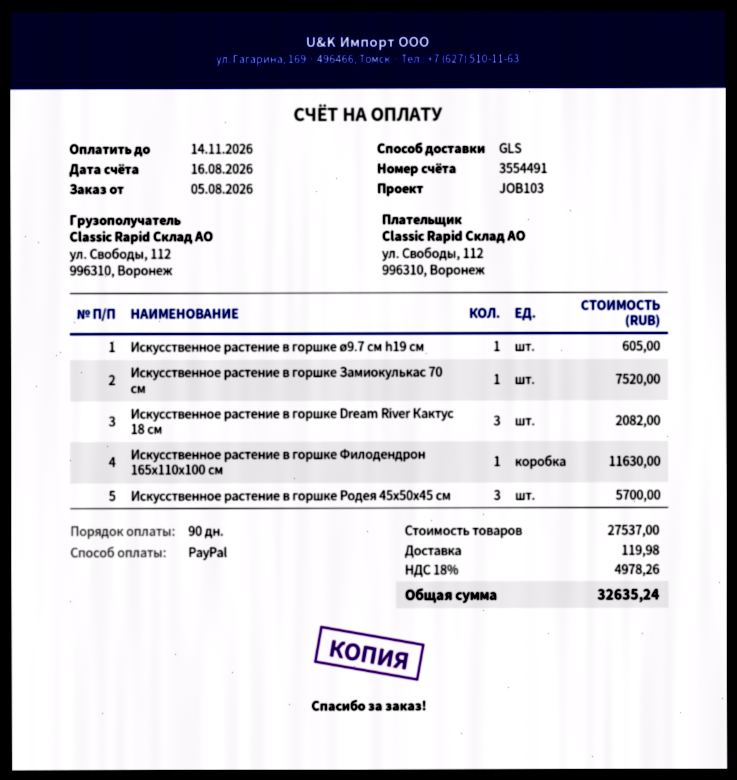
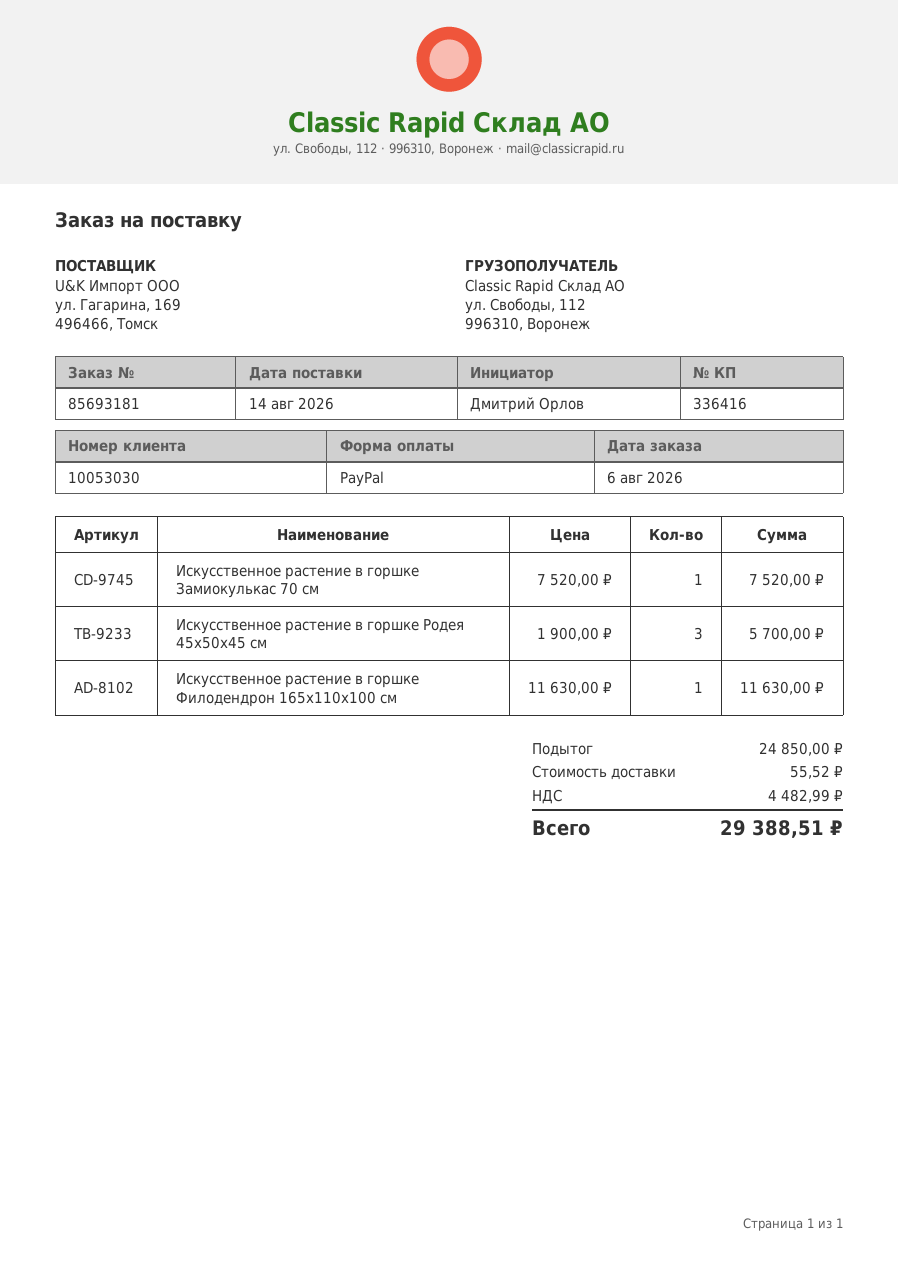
order date: 2026-08-05 -> 2026-08-06
Искусственное растение в горшке ø9.7 см h19 см: 1 for 605.00 -> none
Искусственное растение в горшке Dream River Кактус 18 см: 3 for 2082.00 -> none
subtotal: 27537.00 -> 24850.00
shipping: 119.98 -> 55.52
tax: 4978.26 -> 4482.99
total: 32635.24 -> 29388.51

